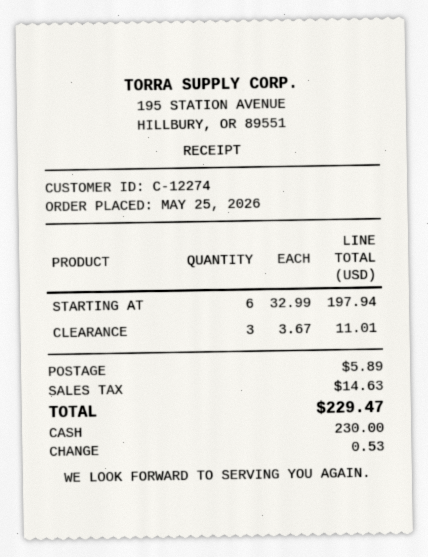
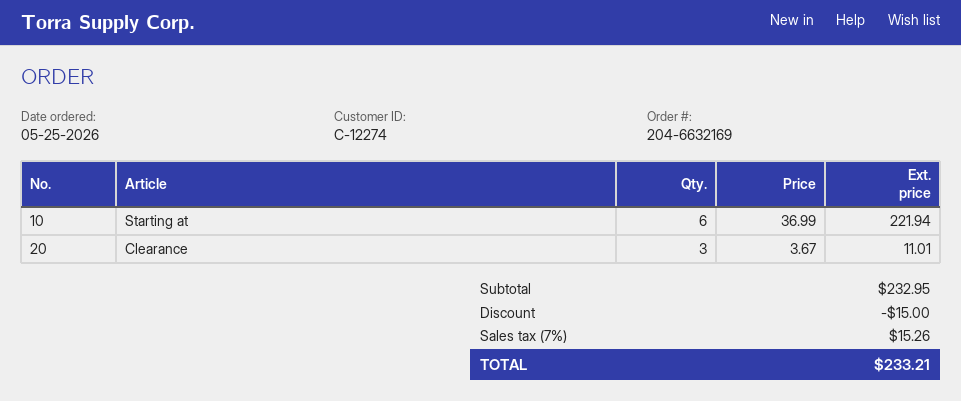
STARTING AT: 6 x 32.99 = 197.94 -> 6 x 36.99 = 221.94
discount: none -> 15.00
shipping: 5.89 -> none
tax: 14.63 -> 15.26
total: 229.47 -> 233.21

